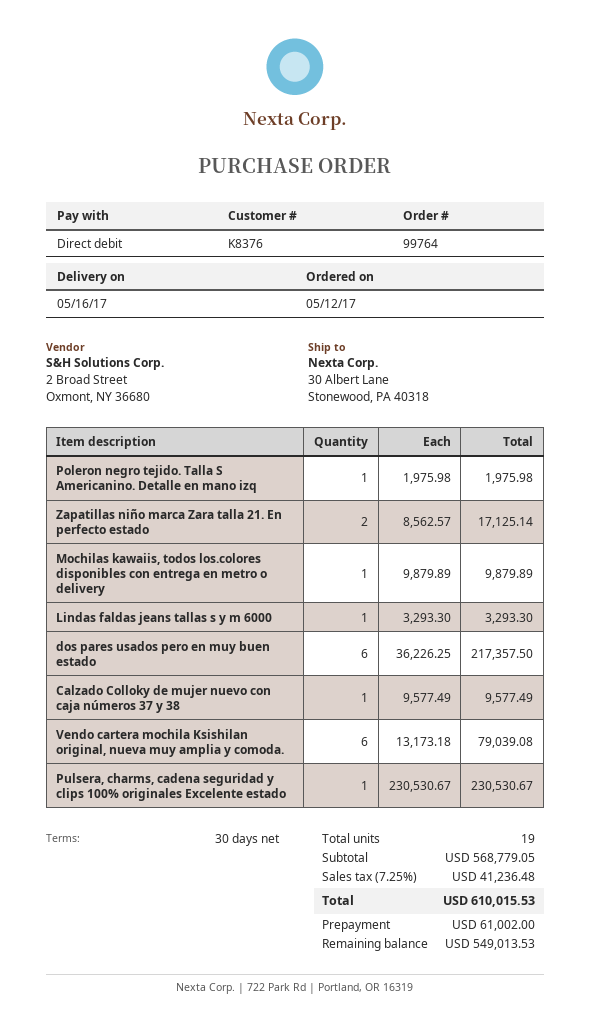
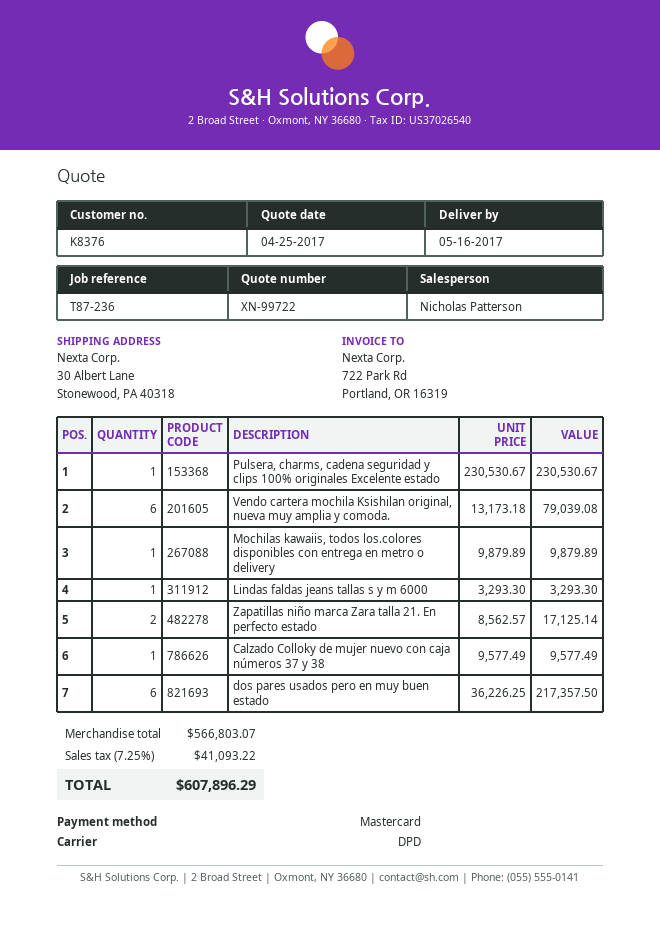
payment method: direct debit -> Mastercard
Poleron negro tejido. Talla S Americanino. Detalle en mano izq: 1 x 1975.98 = 1975.98 -> none
subtotal: 568779.05 -> 566803.07
tax: 7.25% = 41236.48 -> 7.25% = 41093.22
total: 610015.53 -> 607896.29

